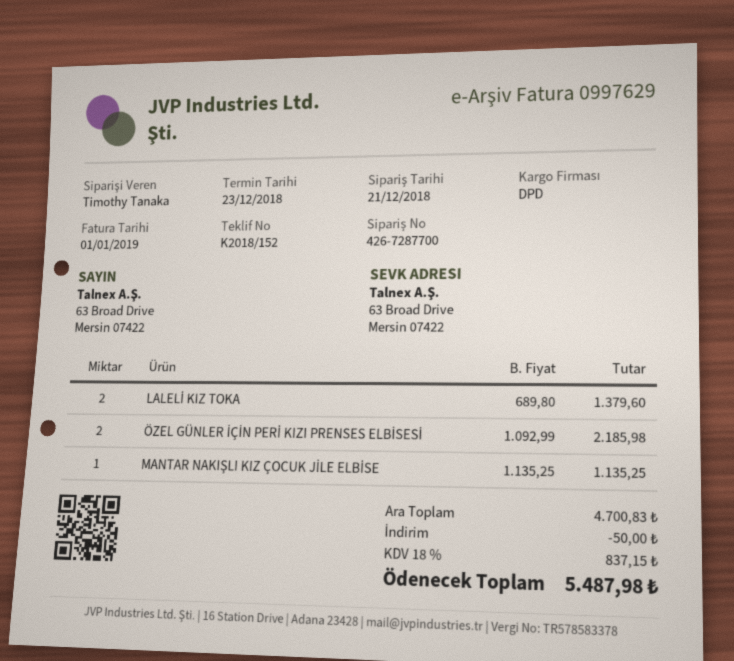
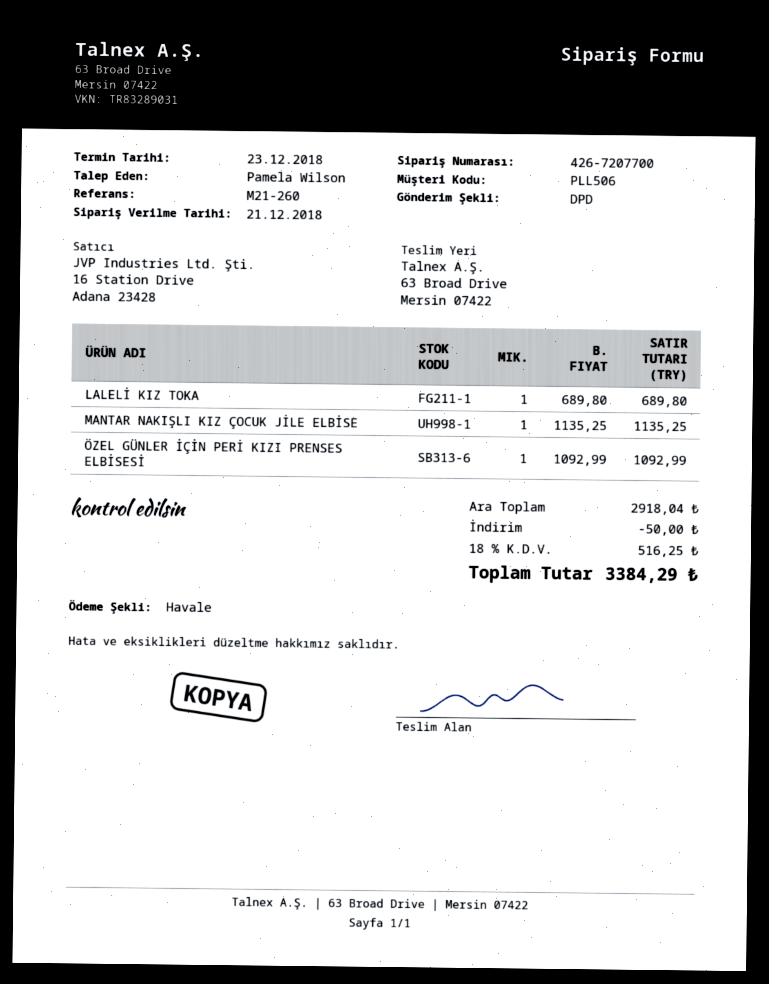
order number: 426-7287700 -> 426-7207700
ordered by: Timothy Tanaka -> Pamela Wilson
LALELİ KIZ TOKA: 2 x 689.80 = 1379.60 -> 1 x 689.80 = 689.80
ÖZEL GÜNLER İÇİN PERİ KIZI PRENSES ELBİSESİ: 2 x 1092.99 = 2185.98 -> 1 x 1092.99 = 1092.99
subtotal: 4700.83 -> 2918.04
tax: 18% = 837.15 -> 18% = 516.25
total: 5487.98 -> 3384.29

